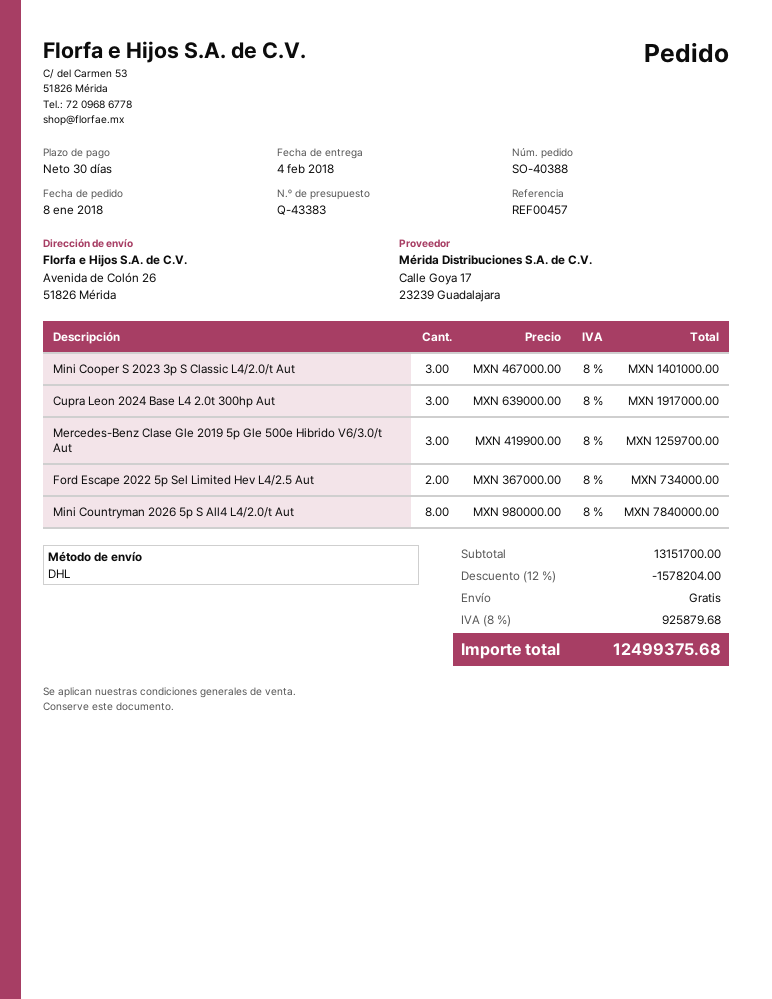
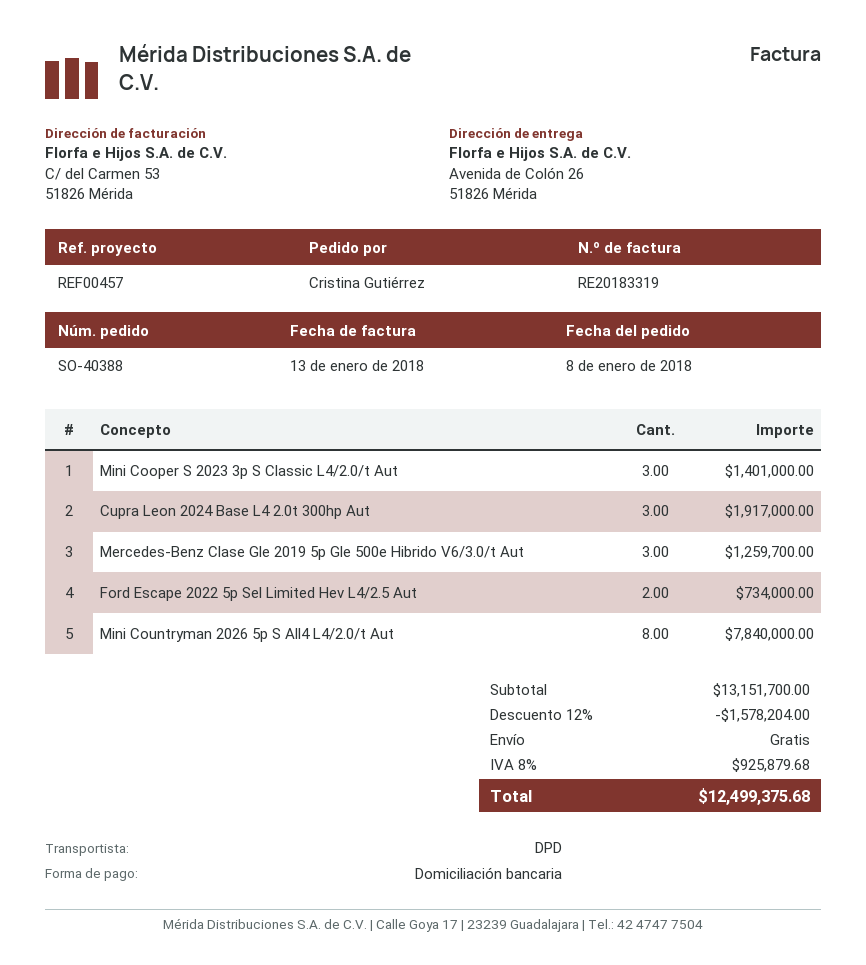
shipping method: DHL -> DPD

